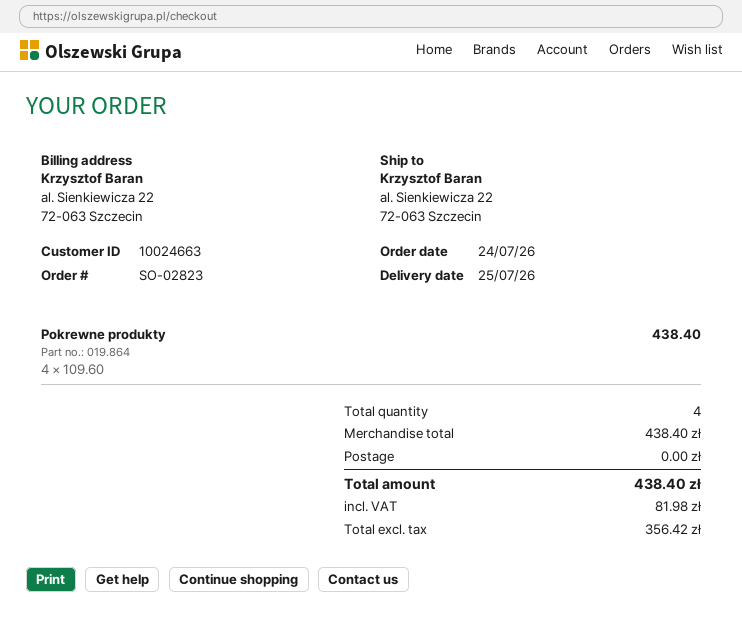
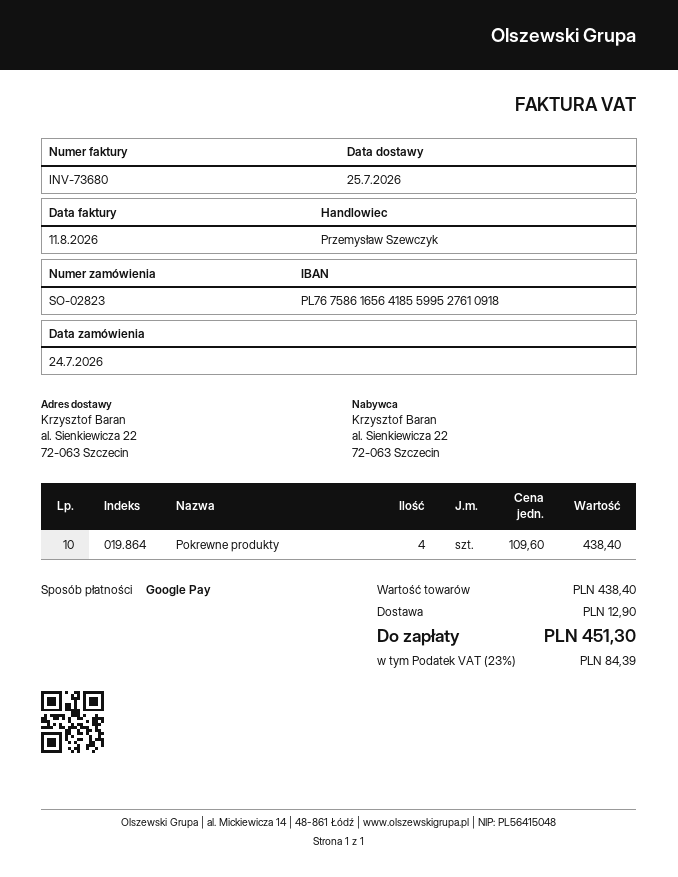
shipping: 0.00 -> 12.90
tax: 81.98 -> 84.39
total: 438.40 -> 451.30

